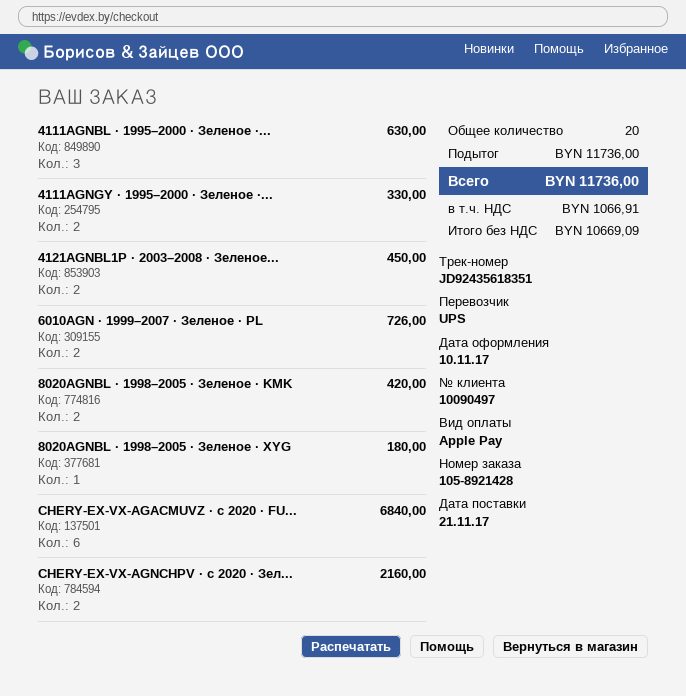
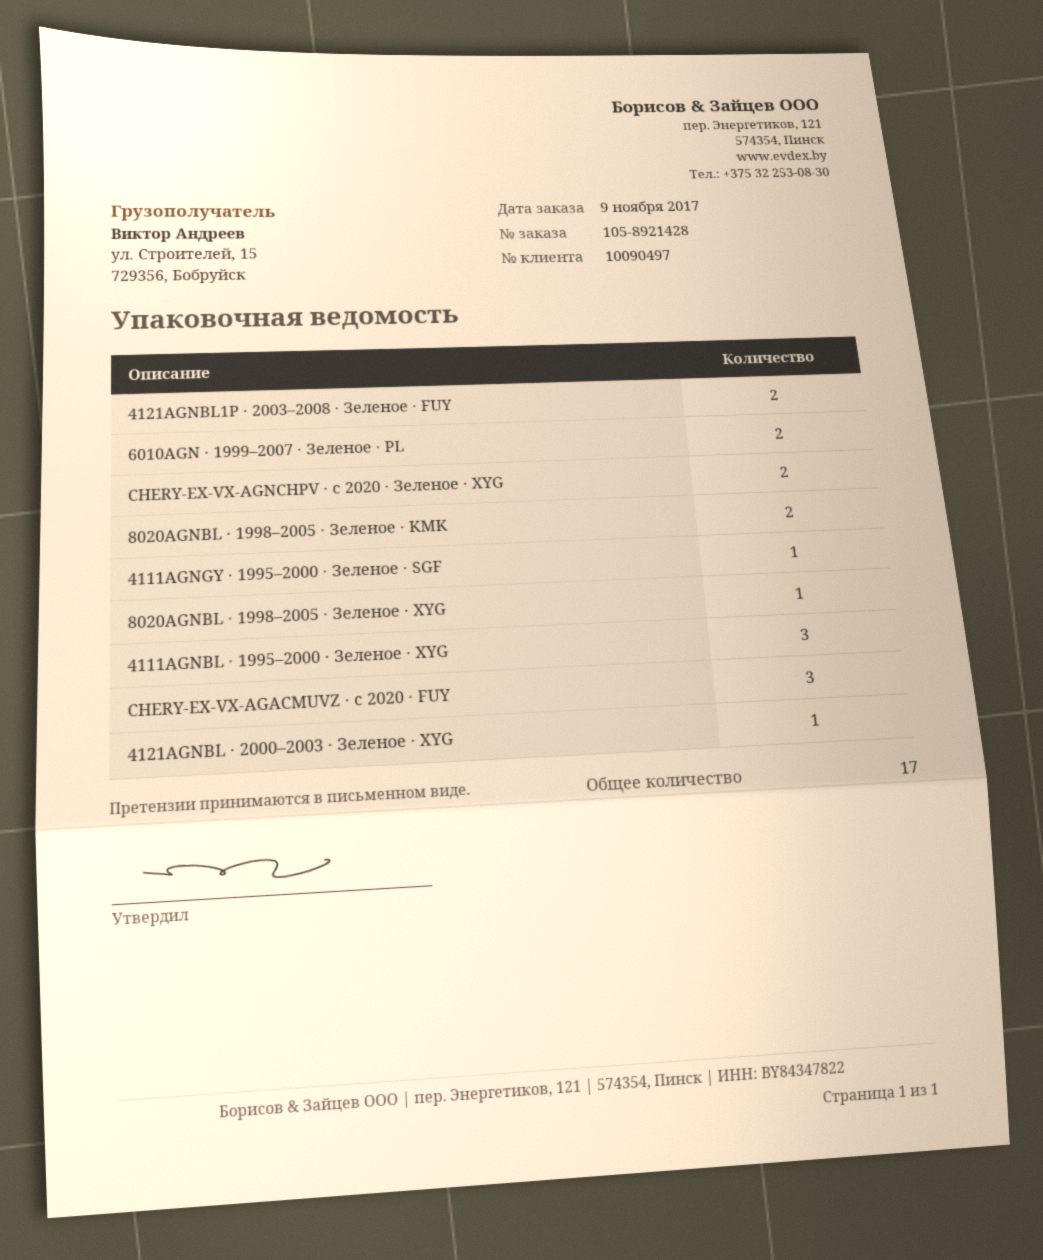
order date: 2017-11-10 -> 2017-11-09
4111AGNGY · 1995–2000 · Зеленое ·...: 2 -> 1
CHERY-EX-VX-AGACMUVZ · с 2020 · FU...: 6 -> 3
4121AGNBL · 2000–2003 · Зеленое · XYG: none -> 1
total quantity: 20 -> 17

